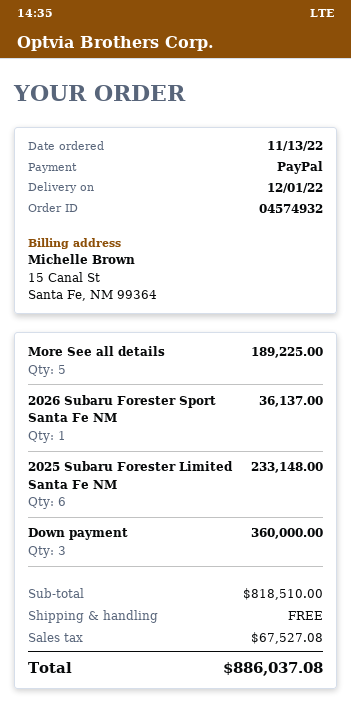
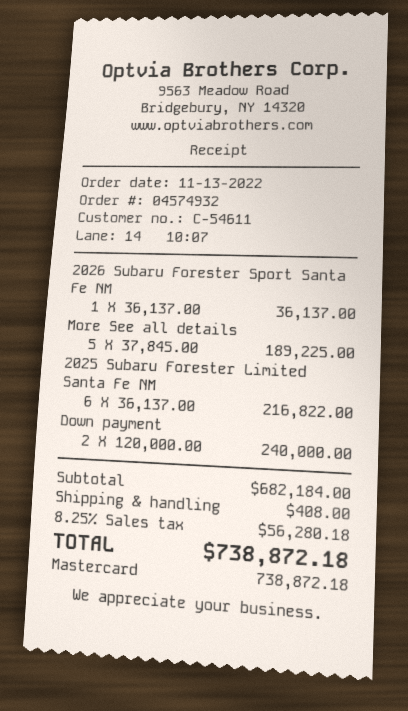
payment method: PayPal -> Mastercard
2025 Subaru Forester Limited Santa Fe NM: 6 for 233148.00 -> 6 for 216822.00
Down payment: 3 for 360000.00 -> 2 for 240000.00
subtotal: 818510.00 -> 682184.00
shipping: 0.00 -> 408.00
tax: 67527.08 -> 56280.18
total: 886037.08 -> 738872.18

